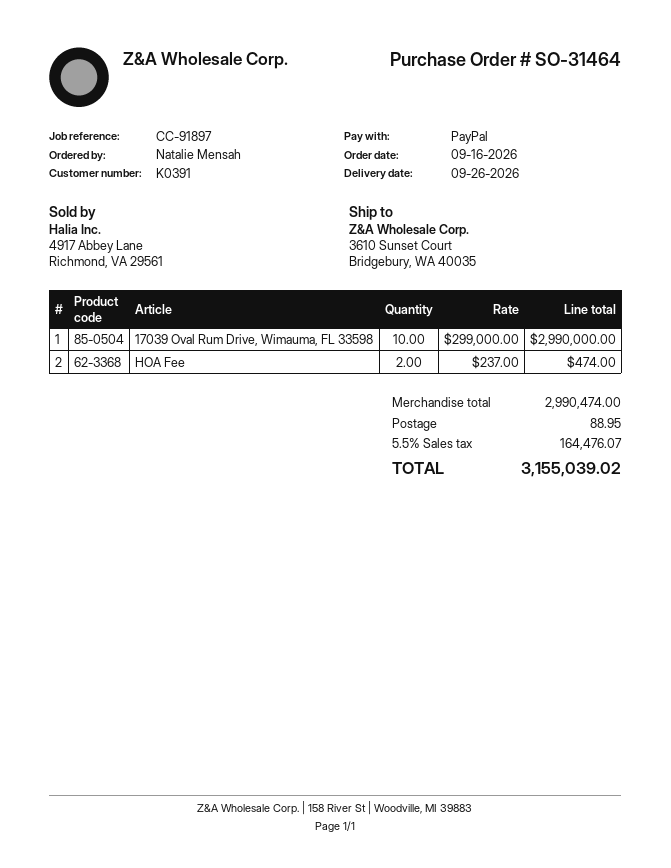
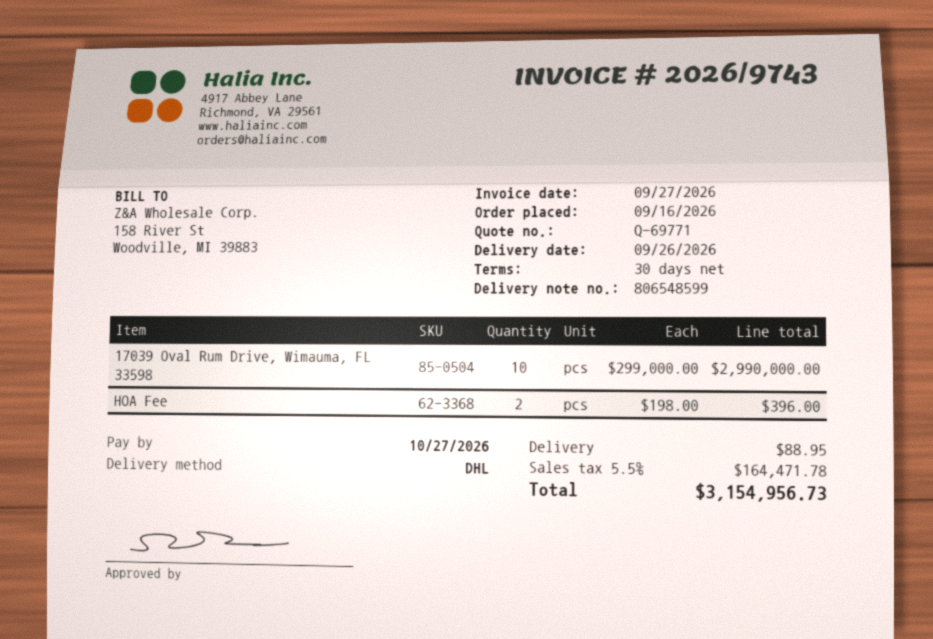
HOA Fee: 2 x 237.00 = 474.00 -> 2 x 198.00 = 396.00
tax: 5.5% = 164476.07 -> 5.5% = 164471.78
total: 3155039.02 -> 3154956.73

